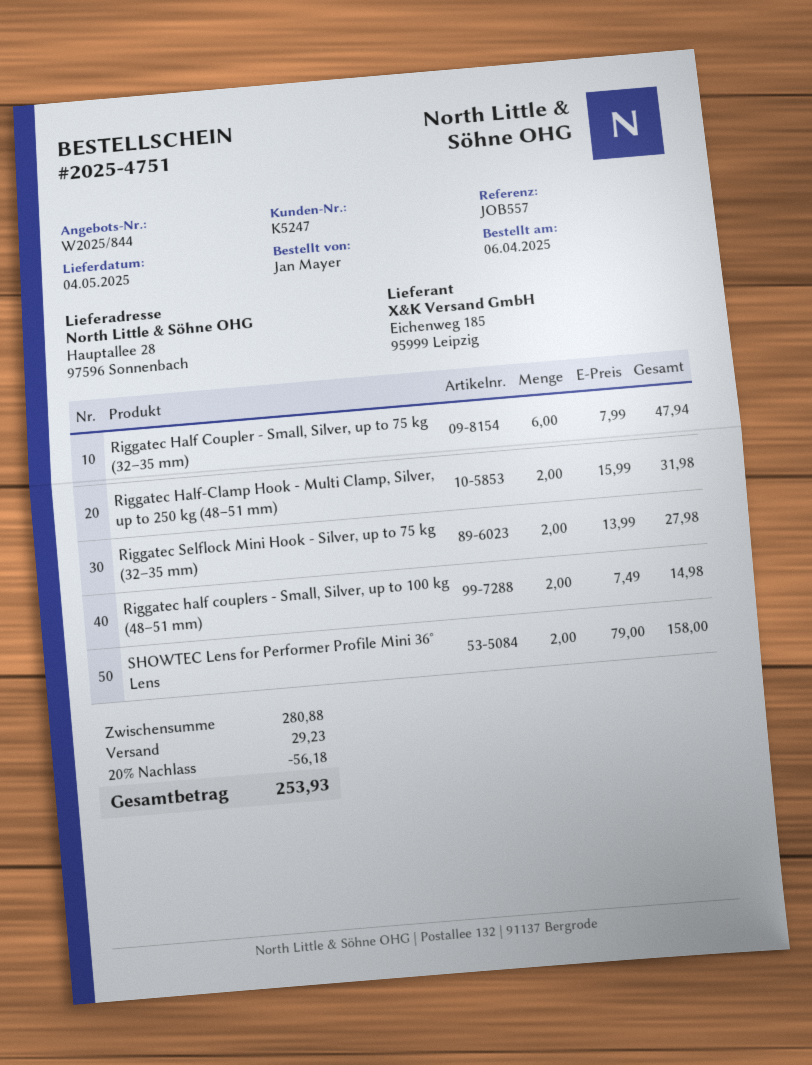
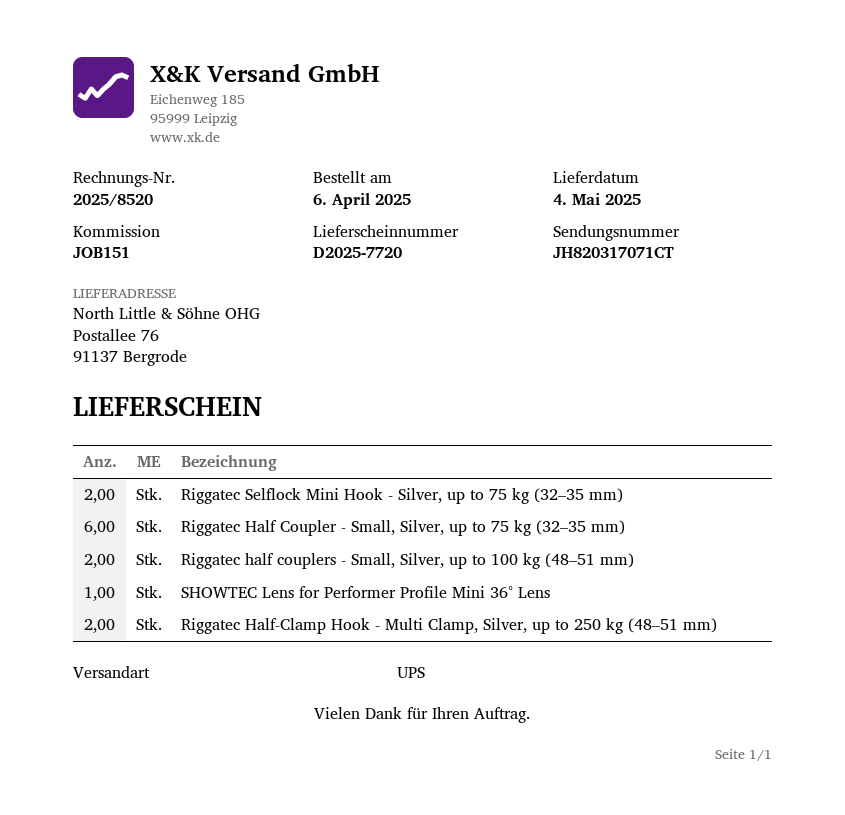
reference: JOB557 -> JOB151
ship to: Hauptallee 28, 97596 Sonnenbach -> Postallee 76, 91137 Bergrode
SHOWTEC Lens for Performer Profile Mini 36° Lens: 2 -> 1

